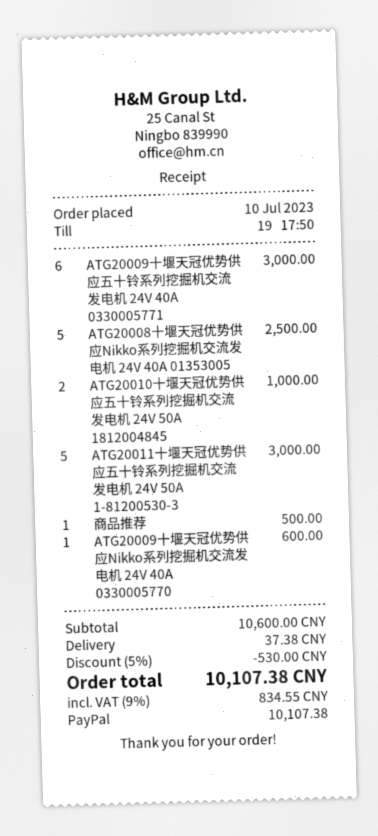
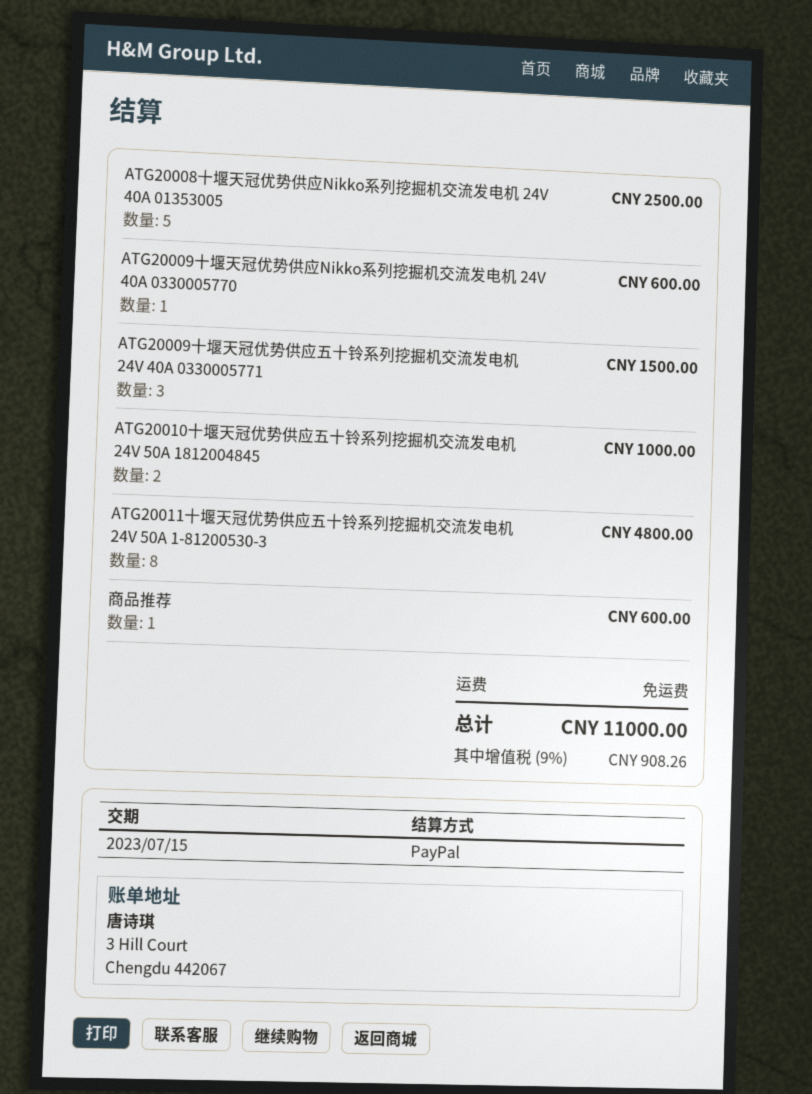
ATG20009十堰天冠优势供应五十铃系列挖掘机交流发电机 24V 40A 0330005771: 6 for 3000.00 -> 3 for 1500.00
ATG20011十堰天冠优势供应五十铃系列挖掘机交流发电机 24V 50A 1-81200530-3: 5 for 3000.00 -> 8 for 4800.00
商品推荐: 1 for 500.00 -> 1 for 600.00
discount: 5% = 530.00 -> none
shipping: 37.38 -> 0.00
tax: 9% = 834.55 -> 9% = 908.26
total: 10107.38 -> 11000.00

